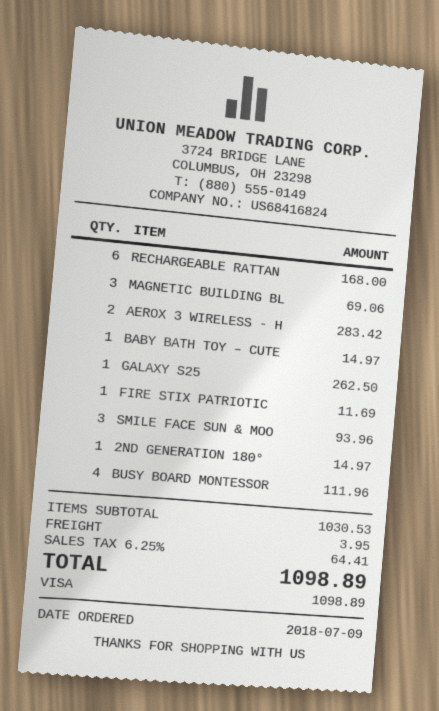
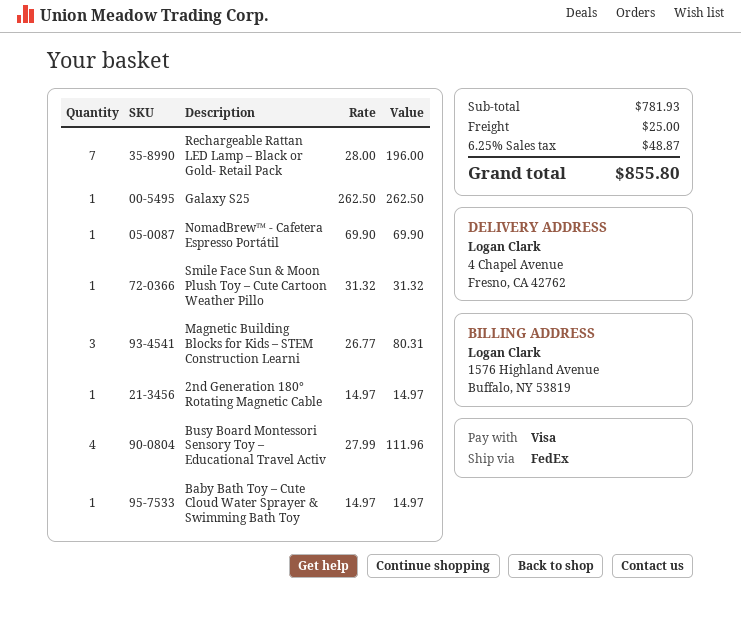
RECHARGEABLE RATTAN: 6 for 168.00 -> 7 for 196.00
MAGNETIC BUILDING BL: 3 for 69.06 -> 3 for 80.31
AEROX 3 WIRELESS - H: 2 for 283.42 -> none
FIRE STIX PATRIOTIC: 1 for 11.69 -> none
SMILE FACE SUN & MOO: 3 for 93.96 -> 1 for 31.32
NomadBrew™ - Cafetera Espresso Portátil: none -> 1 for 69.90
subtotal: 1030.53 -> 781.93
shipping: 3.95 -> 25.00
tax: 6.25% = 64.41 -> 6.25% = 48.87
total: 1098.89 -> 855.80

